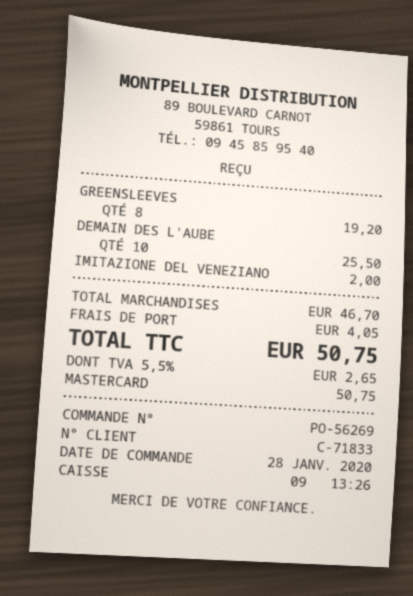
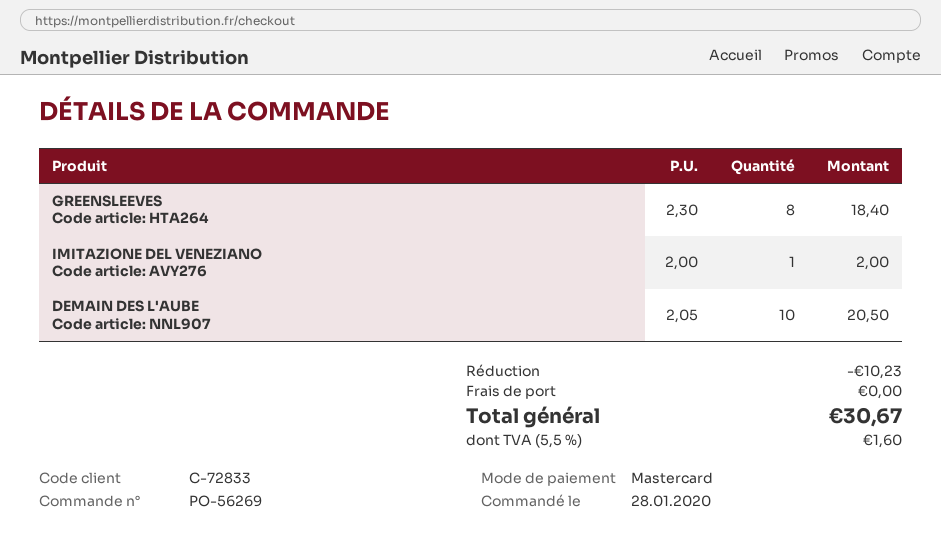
customer number: C-71833 -> C-72833
GREENSLEEVES: 8 for 19.20 -> 8 for 18.40
DEMAIN DES L'AUBE: 10 for 25.50 -> 10 for 20.50
discount: none -> 10.23
shipping: 4.05 -> 0.00
tax: 5.5% = 2.65 -> 5.5% = 1.60
total: 50.75 -> 30.67

